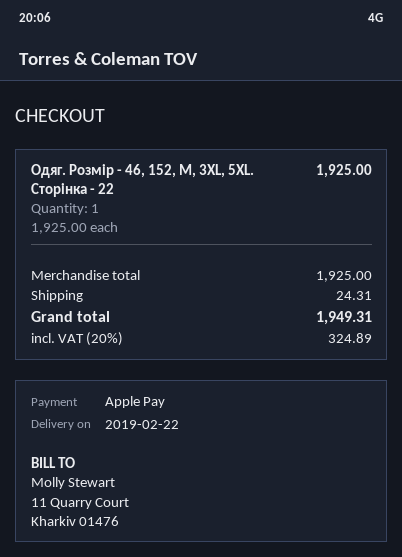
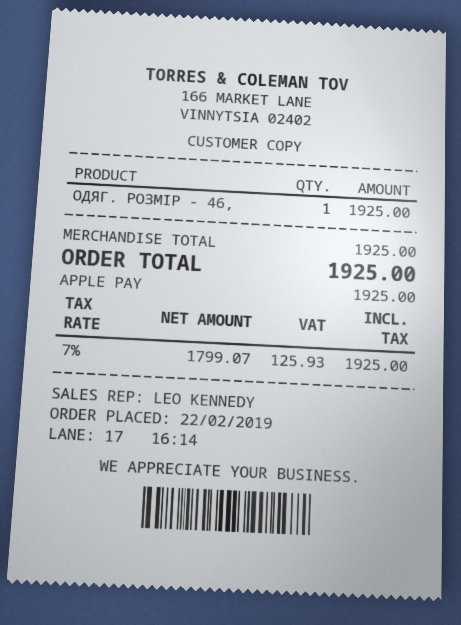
shipping: 24.31 -> none
tax: 20% = 324.89 -> 7% = 125.93
total: 1949.31 -> 1925.00

